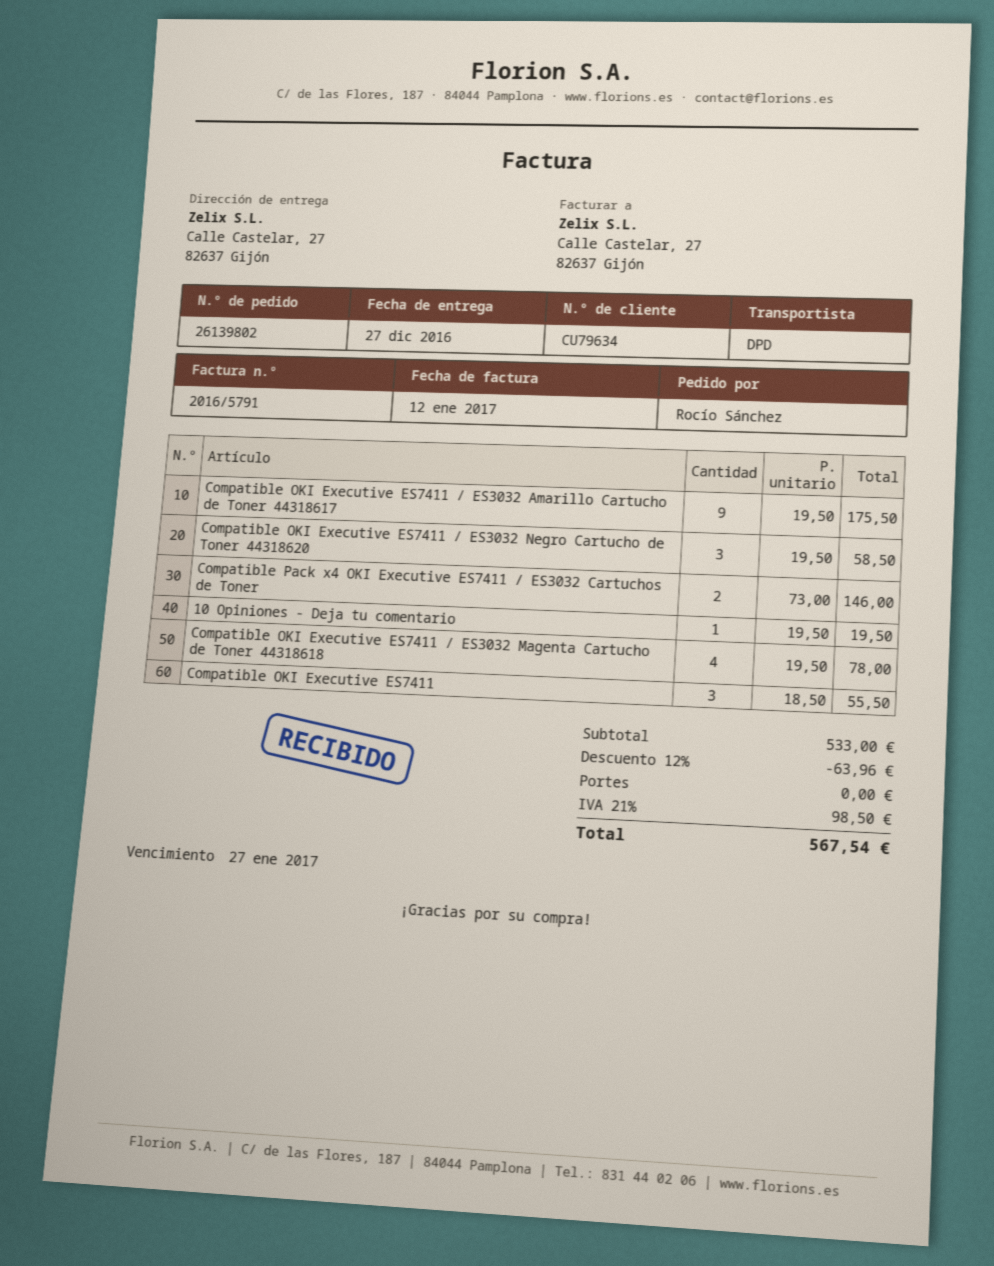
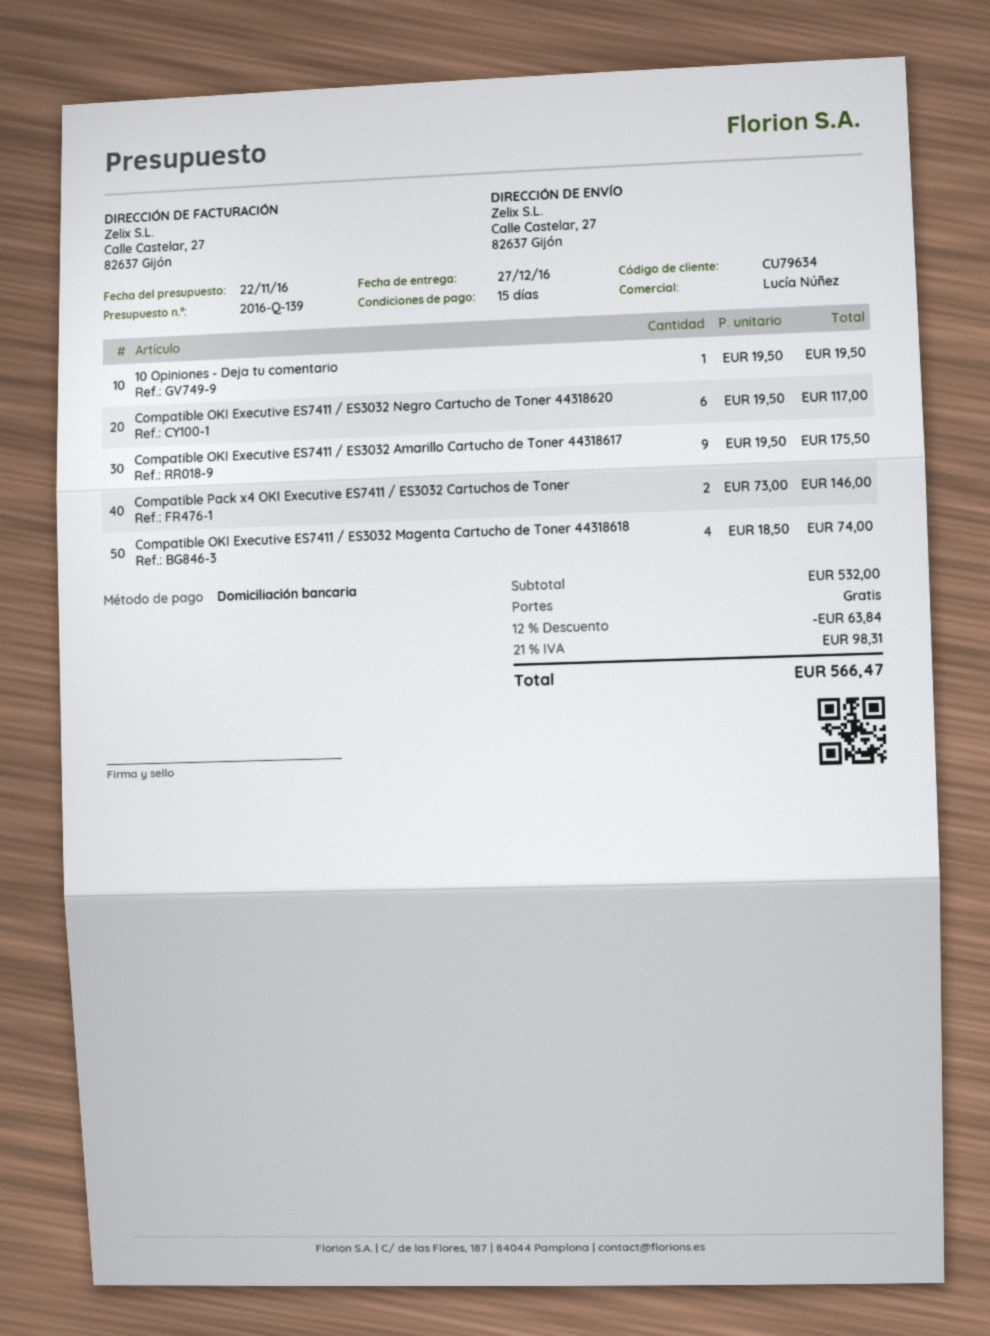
Compatible OKI Executive ES7411 / ES3032 Negro Cartucho de Toner 44318620: 3 x 19.50 = 58.50 -> 6 x 19.50 = 117.00
Compatible OKI Executive ES7411 / ES3032 Magenta Cartucho de Toner 44318618: 4 x 19.50 = 78.00 -> 4 x 18.50 = 74.00
Compatible OKI Executive ES7411: 3 x 18.50 = 55.50 -> none
subtotal: 533.00 -> 532.00
discount: 12% = 63.96 -> 12% = 63.84
tax: 21% = 98.50 -> 21% = 98.31
total: 567.54 -> 566.47

